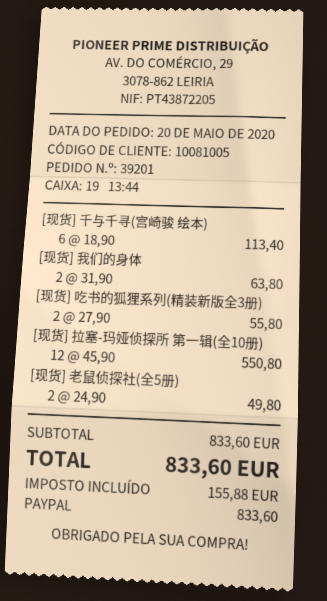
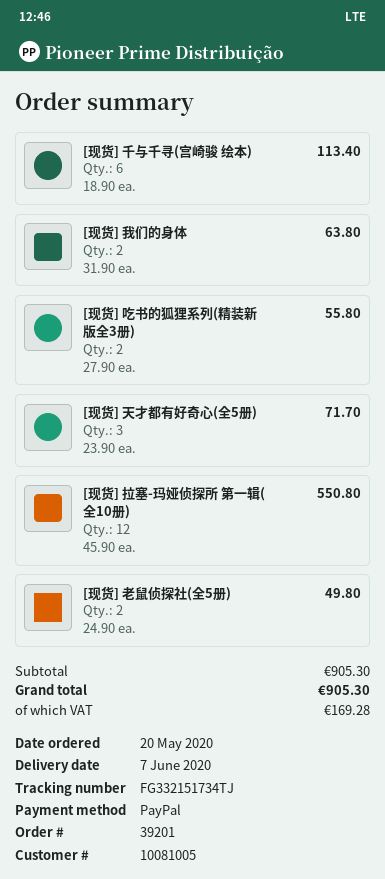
[现货] 天才都有好奇心(全5册): none -> 3 x 23.90 = 71.70
subtotal: 833.60 -> 905.30
tax: 155.88 -> 169.28
total: 833.60 -> 905.30

